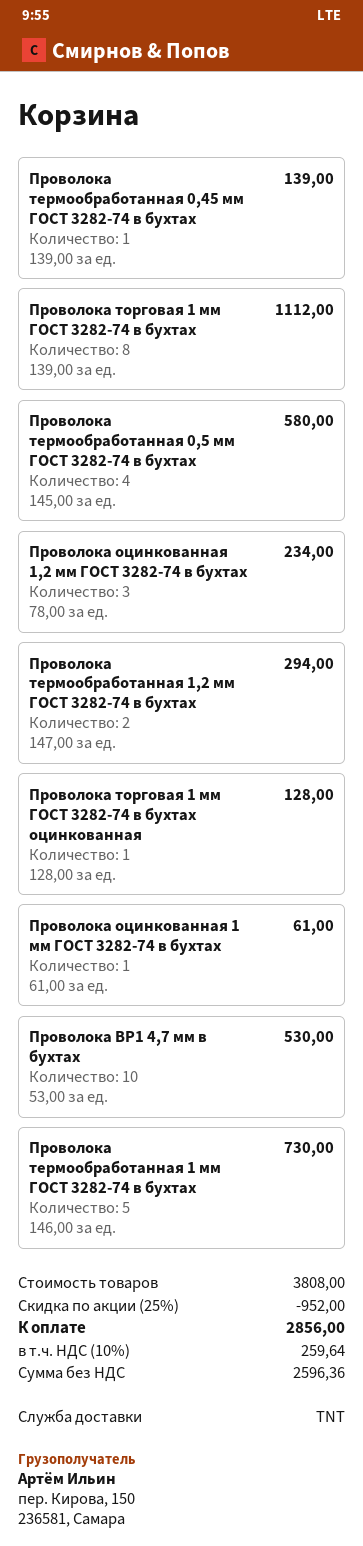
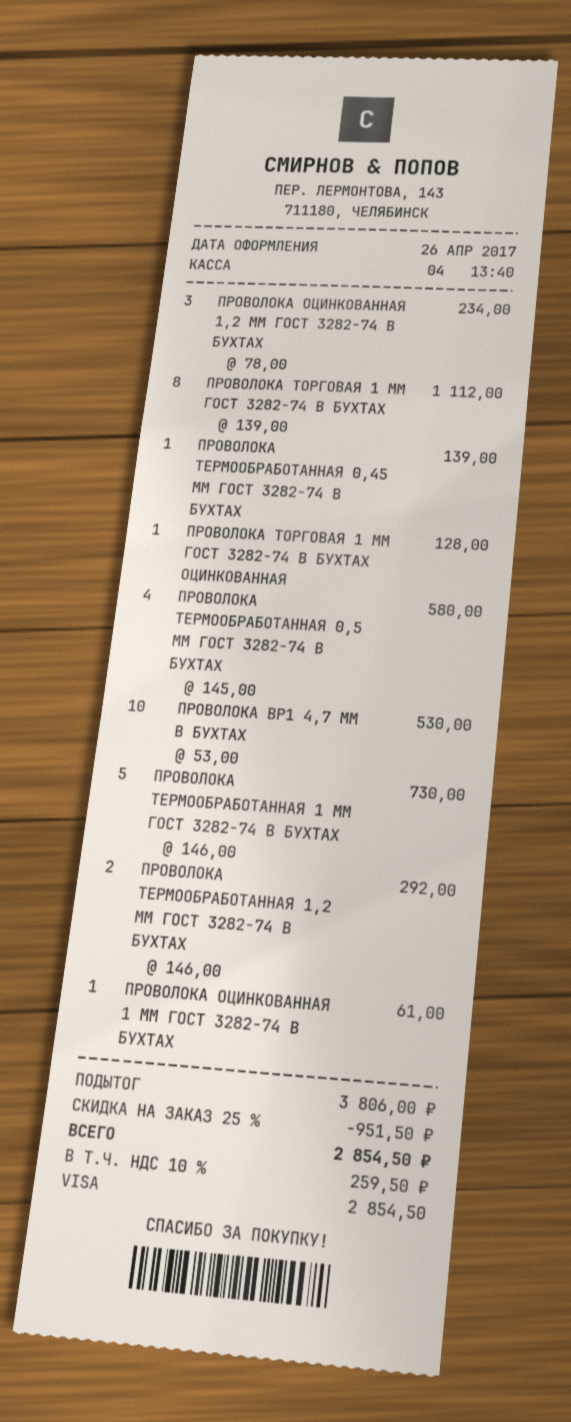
Проволока термообработанная 1,2 мм ГОСТ 3282-74 в бухтах: 2 x 147.00 = 294.00 -> 2 x 146.00 = 292.00
subtotal: 3808.00 -> 3806.00
discount: 25% = 952.00 -> 25% = 951.50
tax: 10% = 259.64 -> 10% = 259.50
total: 2856.00 -> 2854.50

